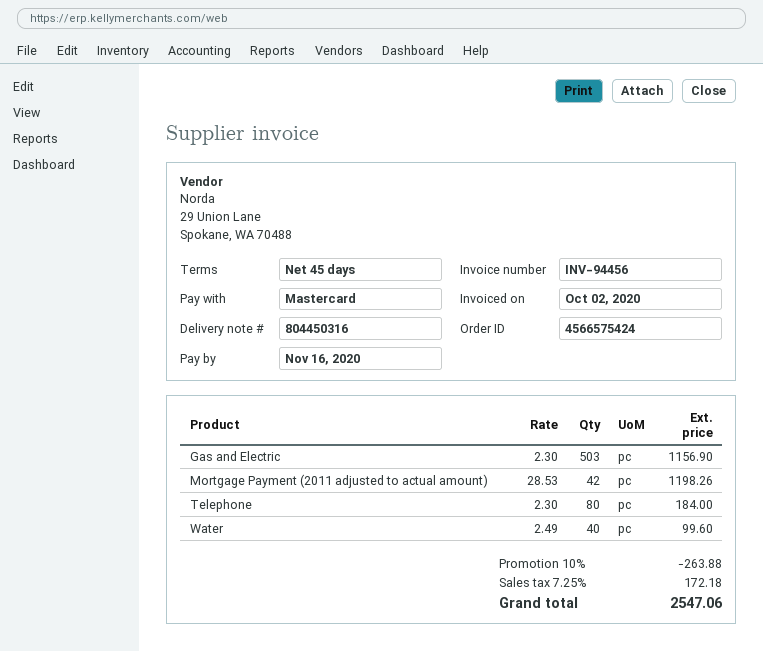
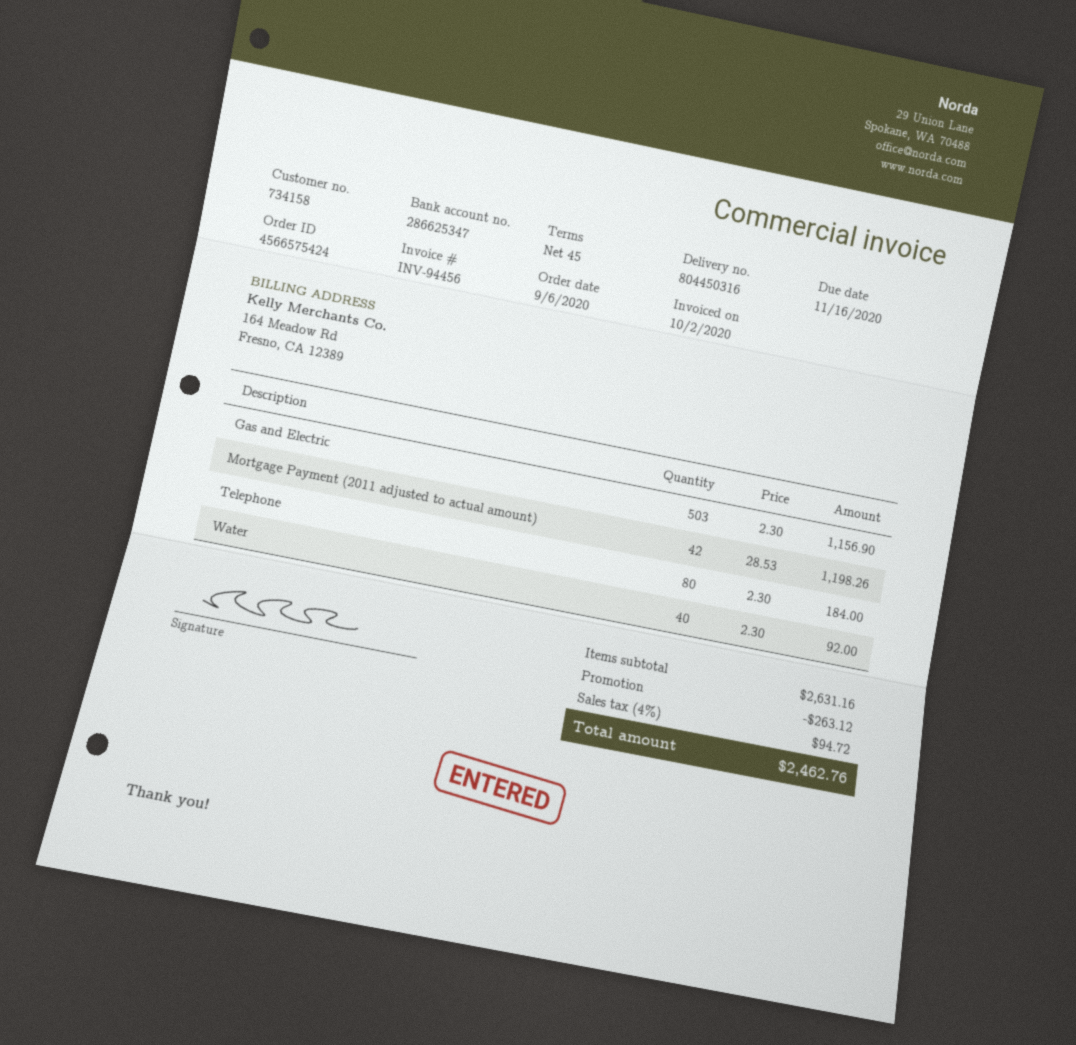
Water: 40 x 2.49 = 99.60 -> 40 x 2.30 = 92.00
discount: 263.88 -> 263.12
tax: 7.25% = 172.18 -> 4% = 94.72
total: 2547.06 -> 2462.76

